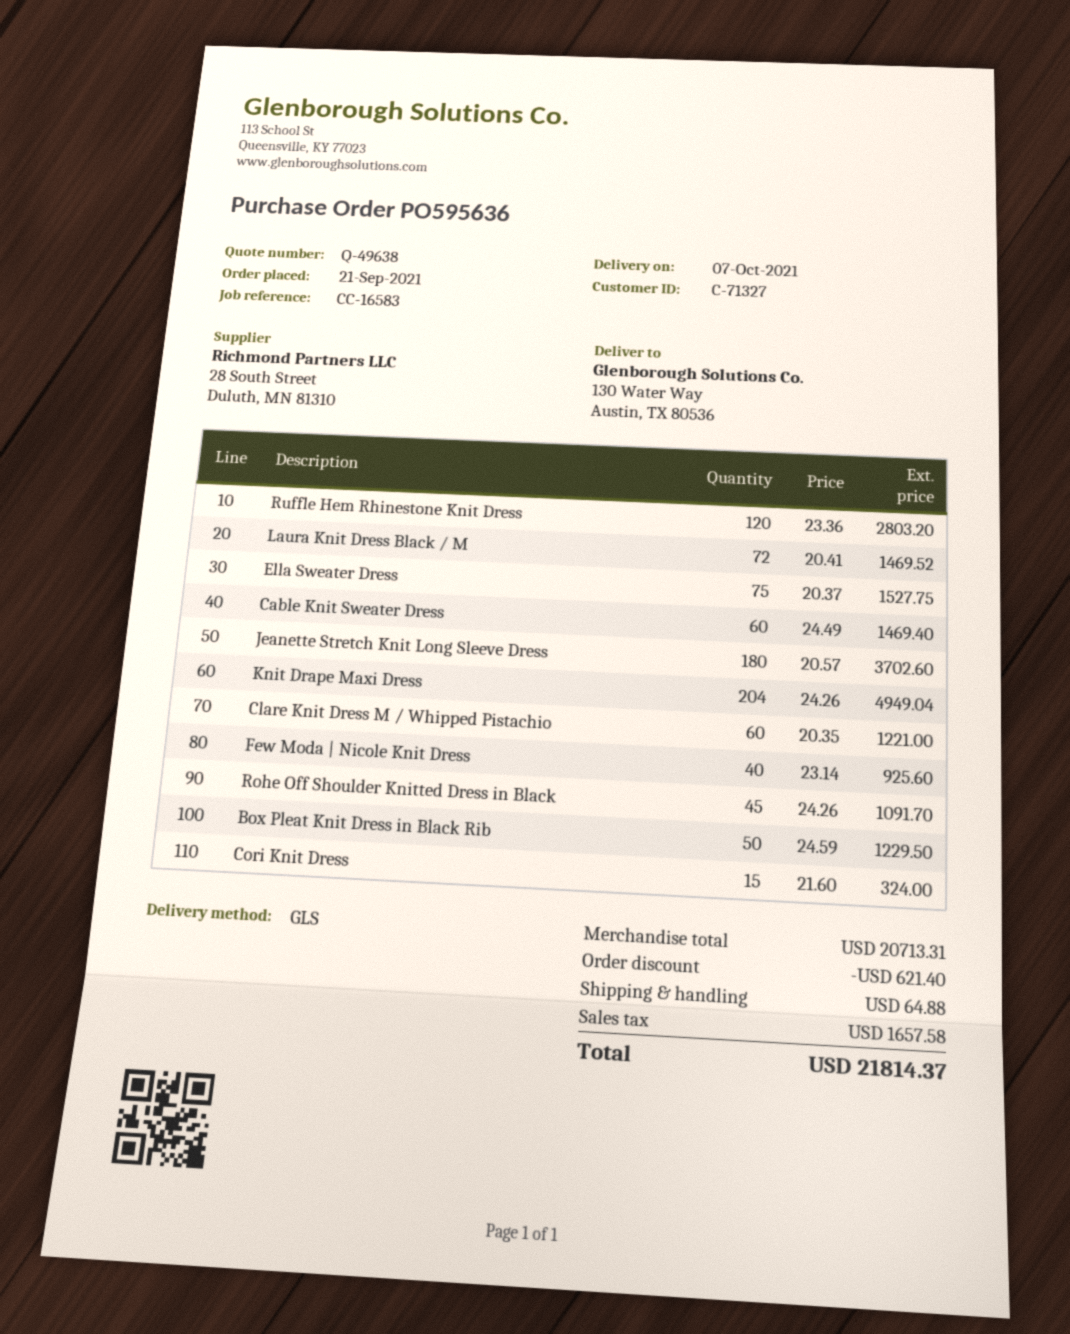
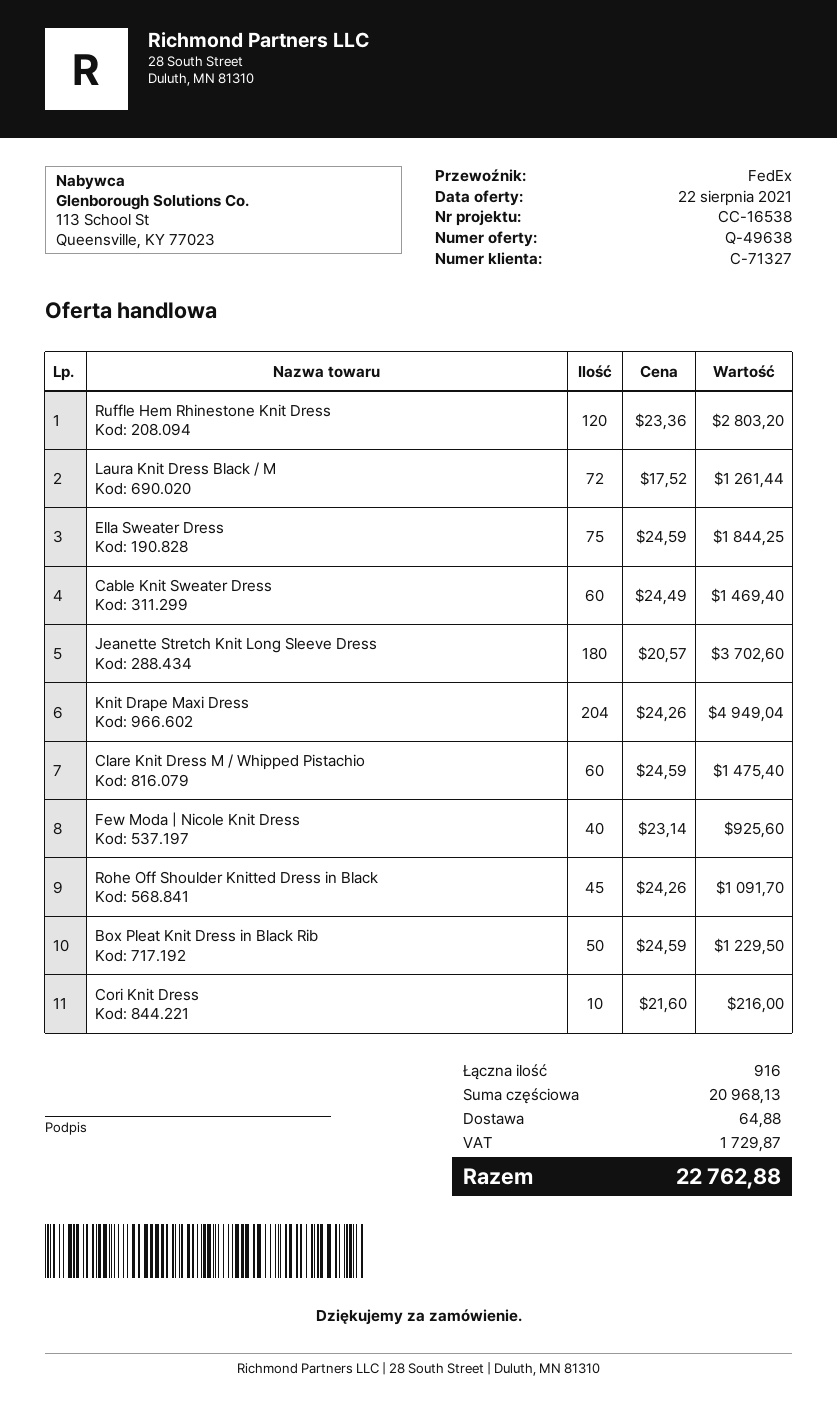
reference: CC-16583 -> CC-16538
shipping method: GLS -> FedEx
Laura Knit Dress Black / M: 72 x 20.41 = 1469.52 -> 72 x 17.52 = 1261.44
Ella Sweater Dress: 75 x 20.37 = 1527.75 -> 75 x 24.59 = 1844.25
Clare Knit Dress M / Whipped Pistachio: 60 x 20.35 = 1221.00 -> 60 x 24.59 = 1475.40
Cori Knit Dress: 15 x 21.60 = 324.00 -> 10 x 21.60 = 216.00
subtotal: 20713.31 -> 20968.13
discount: 621.40 -> none
tax: 1657.58 -> 1729.87
total: 21814.37 -> 22762.88

